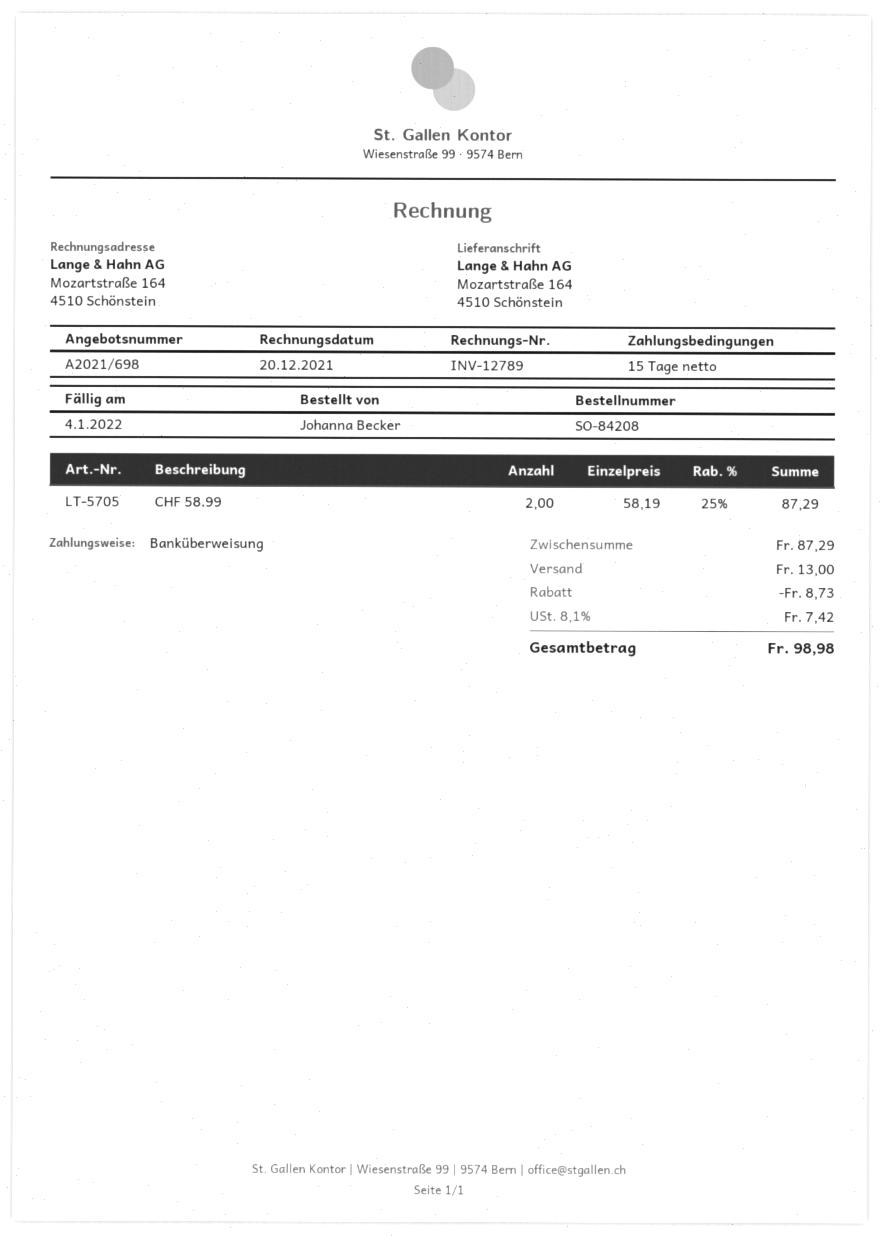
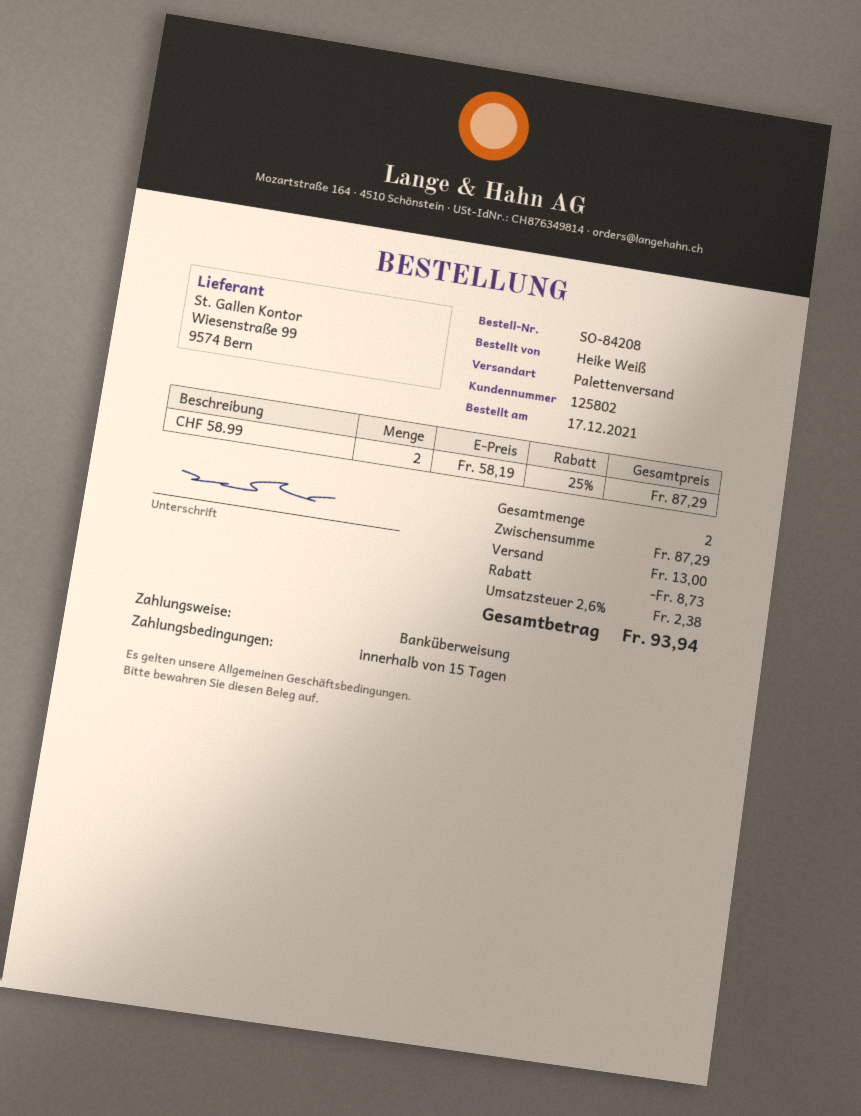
ordered by: Johanna Becker -> Heike Weiß
tax: 8.1% = 7.42 -> 2.6% = 2.38
total: 98.98 -> 93.94

